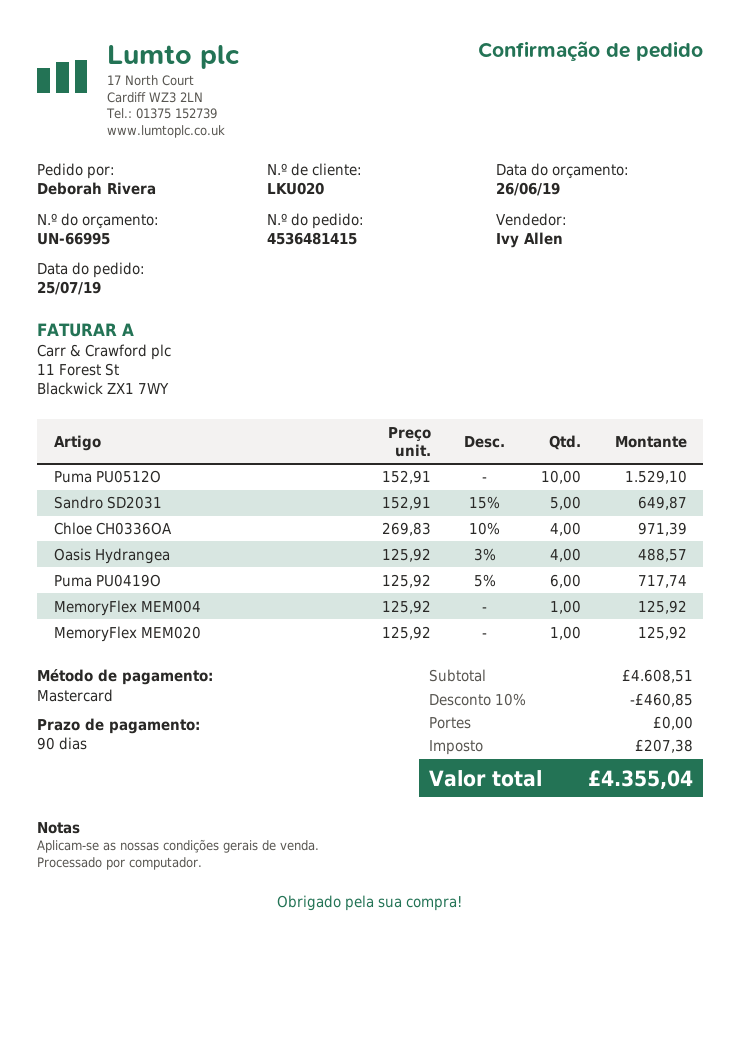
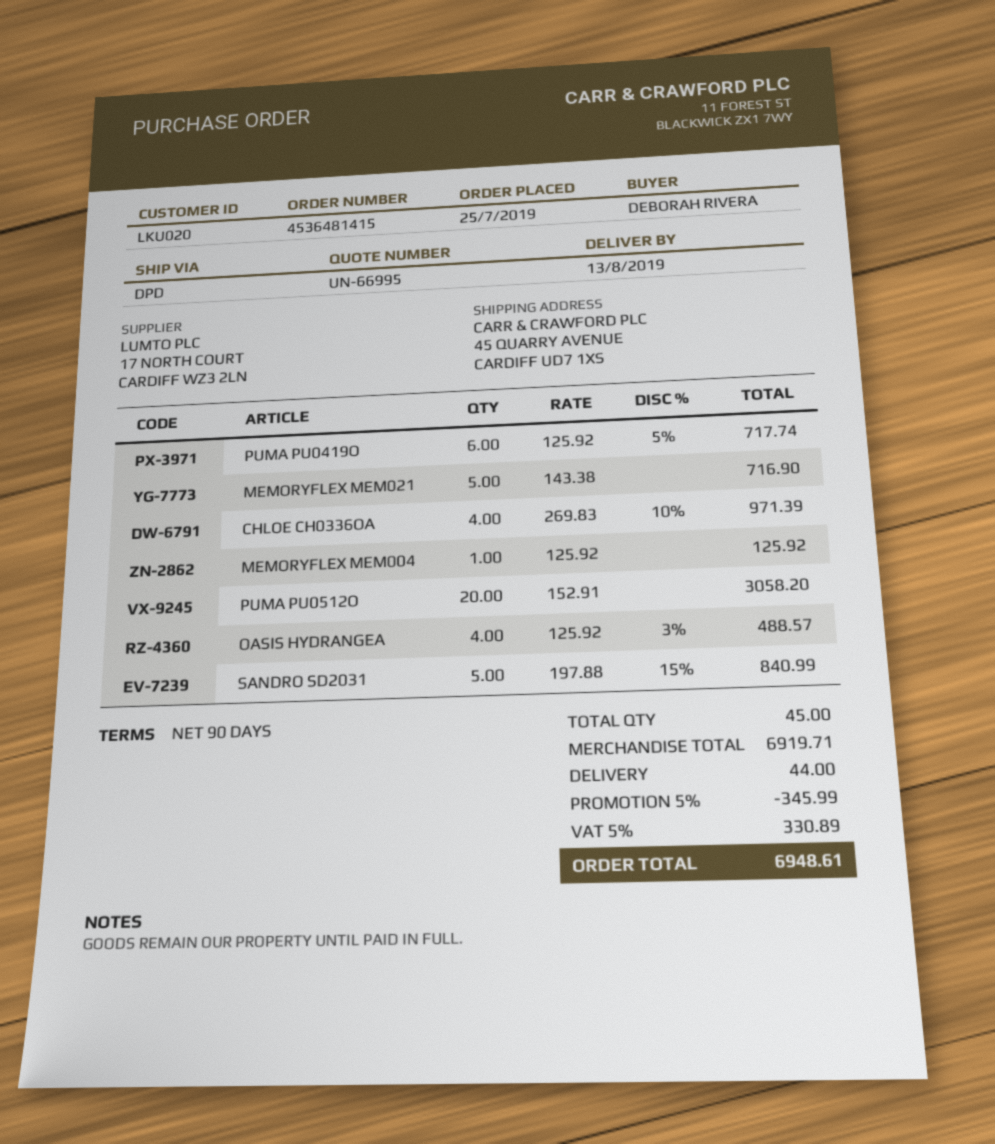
Puma PU0512O: 10 x 152.91 = 1529.10 -> 20 x 152.91 = 3058.20
Sandro SD2031: 5 x 152.91 - 15% = 649.87 -> 5 x 197.88 - 15% = 840.99
MemoryFlex MEM020: 1 x 125.92 = 125.92 -> none
MEMORYFLEX MEM021: none -> 5 x 143.38 = 716.90
subtotal: 4608.51 -> 6919.71
discount: 10% = 460.85 -> 5% = 345.99
shipping: 0.00 -> 44.00
tax: 207.38 -> 330.89
total: 4355.04 -> 6948.61

